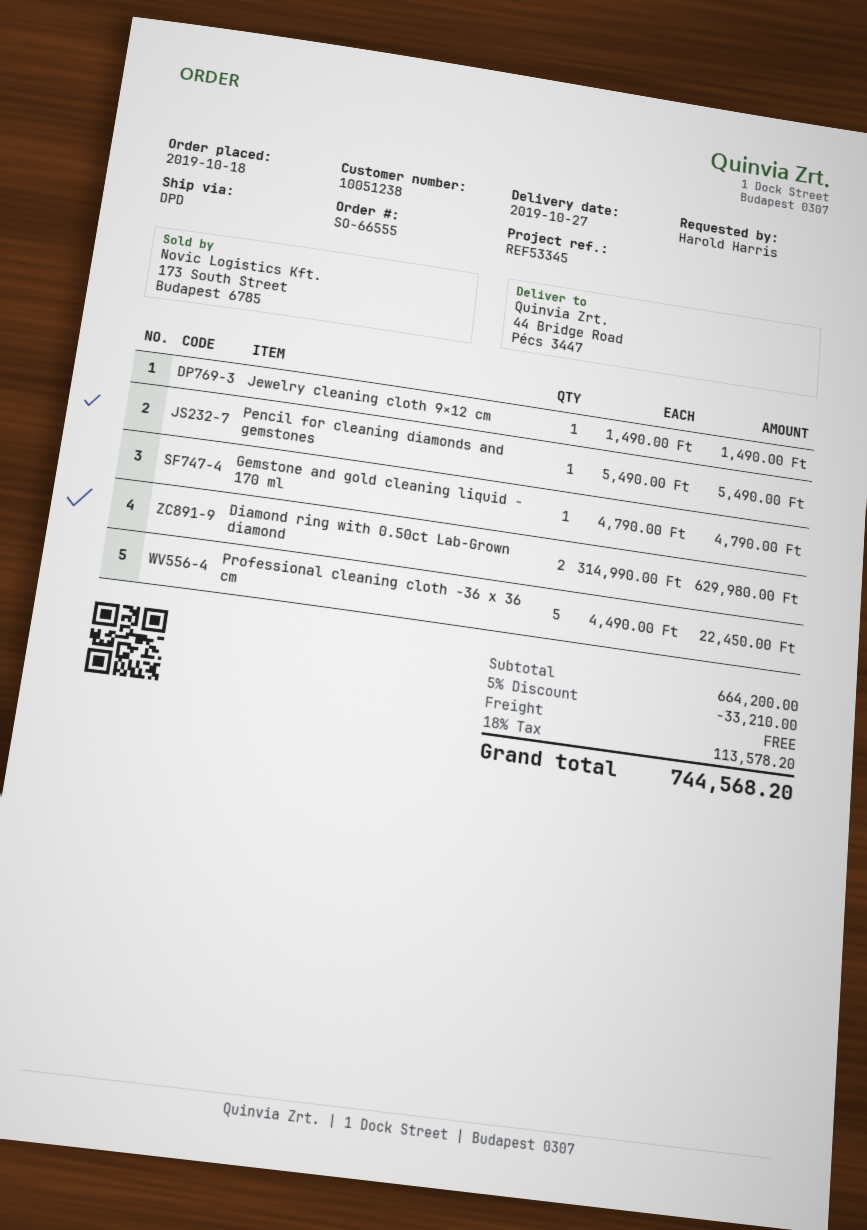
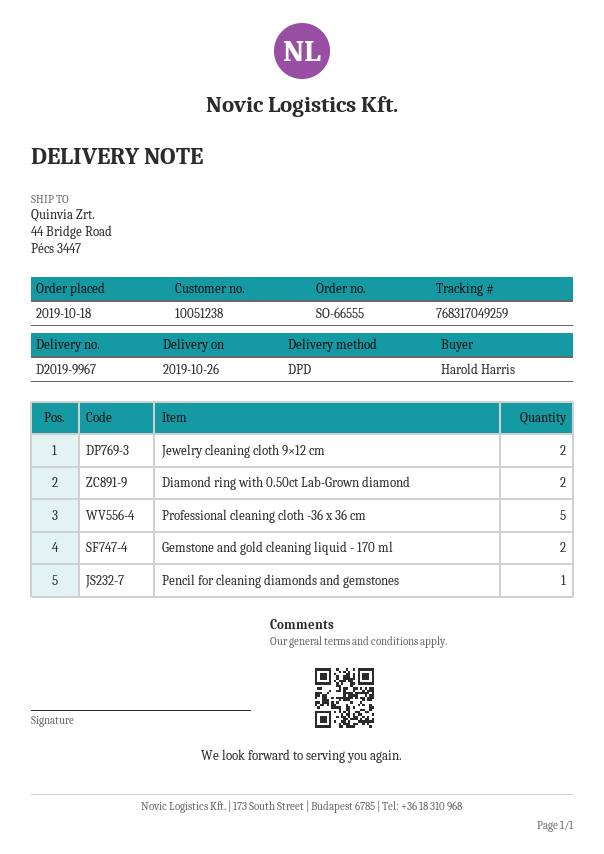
delivery date: 2019-10-27 -> 2019-10-26
Jewelry cleaning cloth 9×12 cm: 1 -> 2
Gemstone and gold cleaning liquid - 170 ml: 1 -> 2

